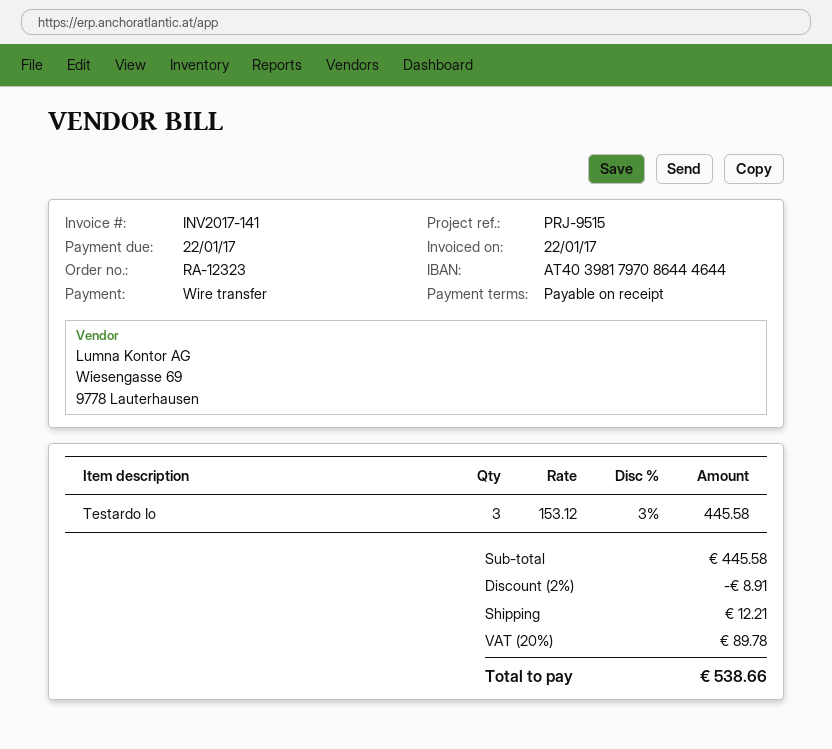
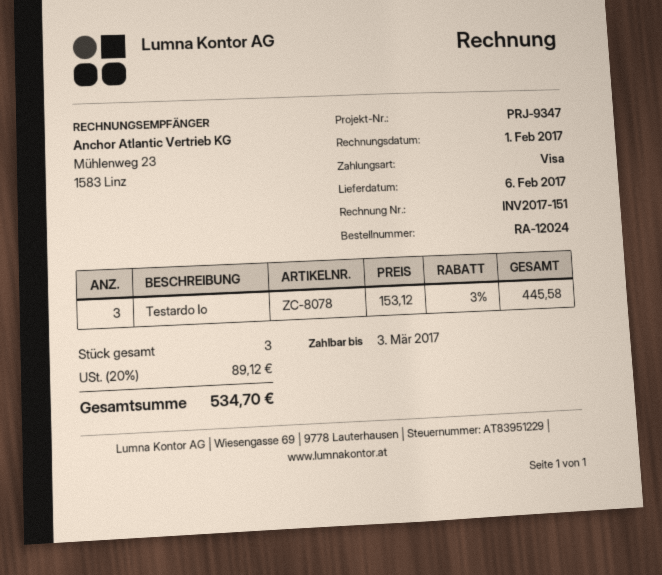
order number: RA-12323 -> RA-12024
invoice number: INV2017-141 -> INV2017-151
invoice date: 2017-01-22 -> 2017-02-01
due date: 2017-01-22 -> 2017-03-03
reference: PRJ-9515 -> PRJ-9347
payment method: bank transfer -> Visa
discount: 2% = 8.91 -> none
shipping: 12.21 -> none
tax: 20% = 89.78 -> 20% = 89.12
total: 538.66 -> 534.70

